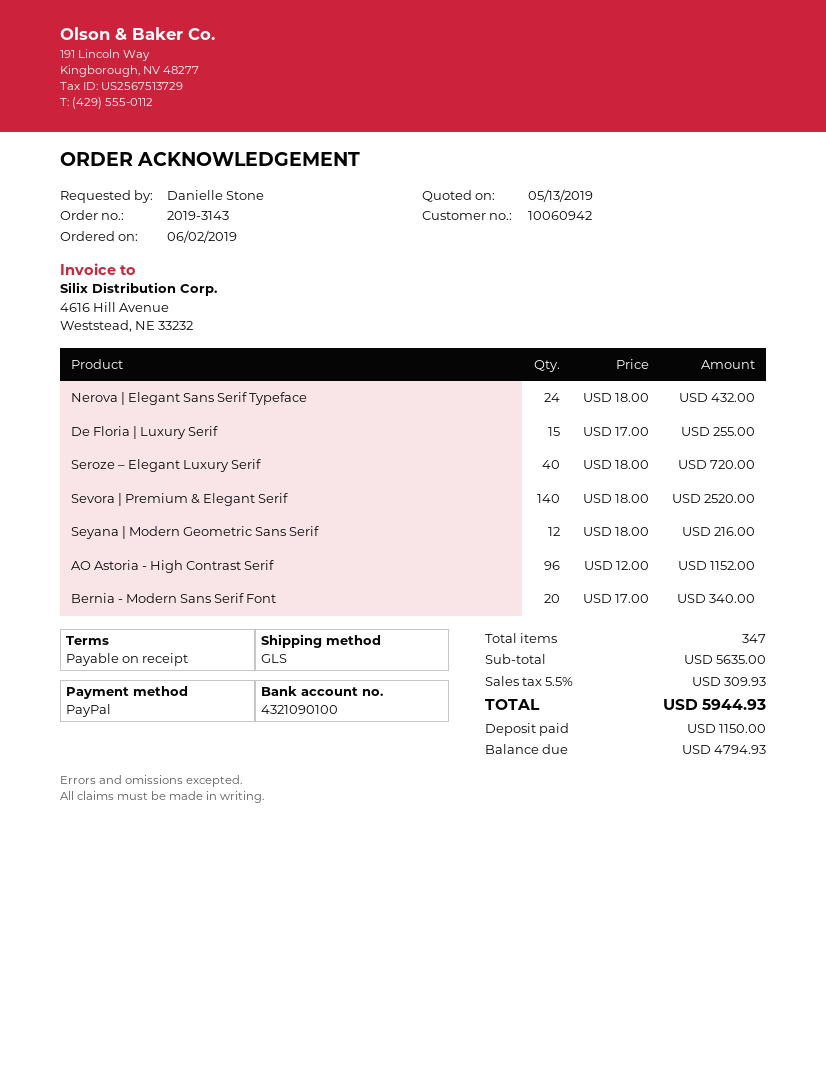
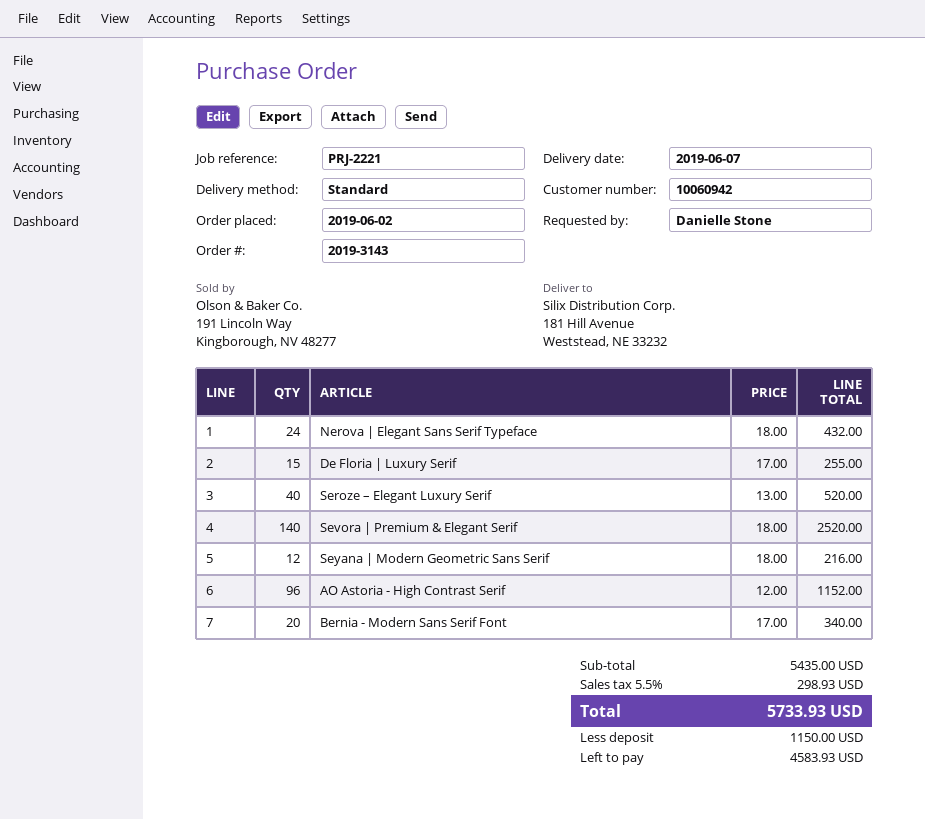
shipping method: GLS -> standard
Seroze – Elegant Luxury Serif: 40 x 18.00 = 720.00 -> 40 x 13.00 = 520.00
subtotal: 5635.00 -> 5435.00
tax: 5.5% = 309.93 -> 5.5% = 298.93
total: 5944.93 -> 5733.93
balance: 4794.93 -> 4583.93

